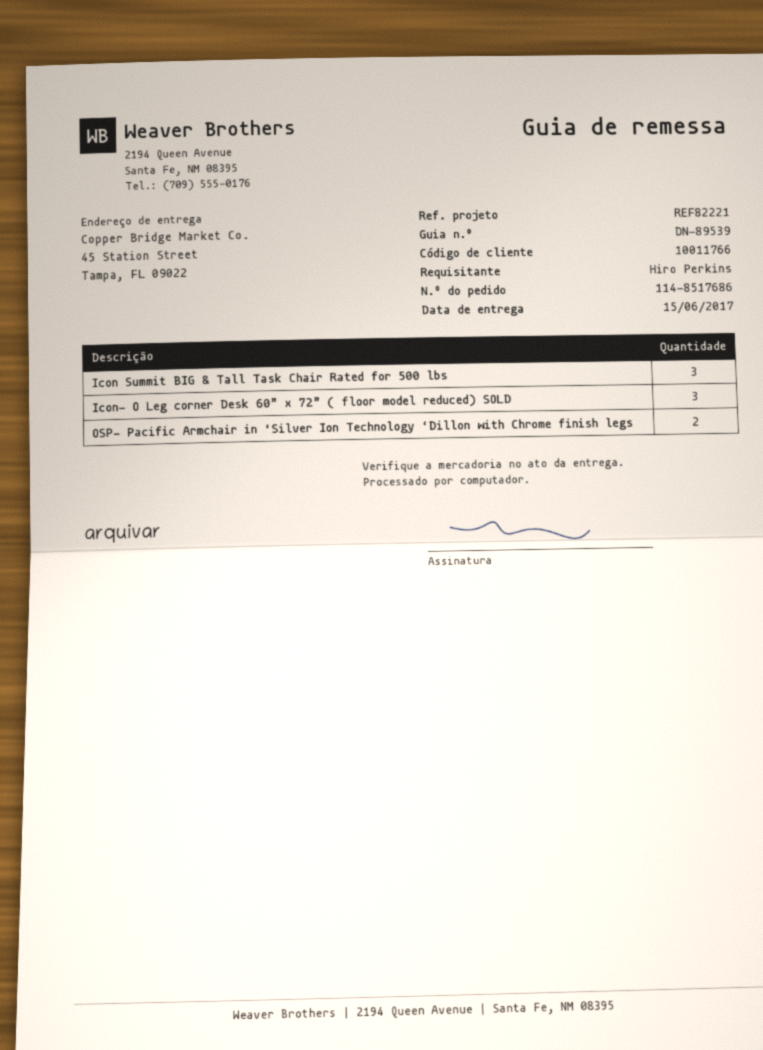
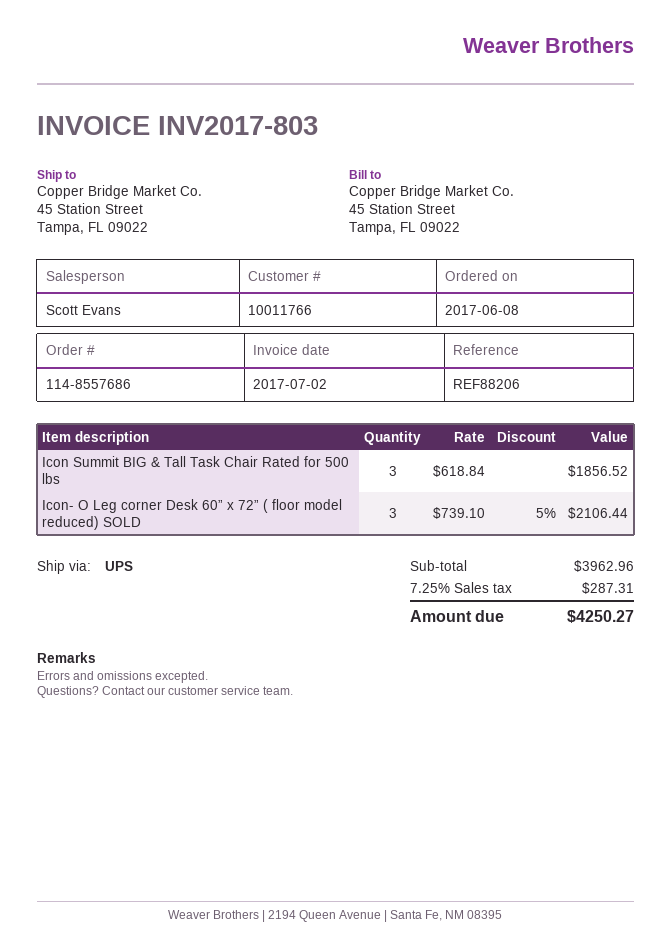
order number: 114-8517686 -> 114-8557686
reference: REF82221 -> REF88206
OSP- Pacific Armchair in ‘Silver Ion Technology ‘Dillon with Chrome finish legs: 2 -> none

